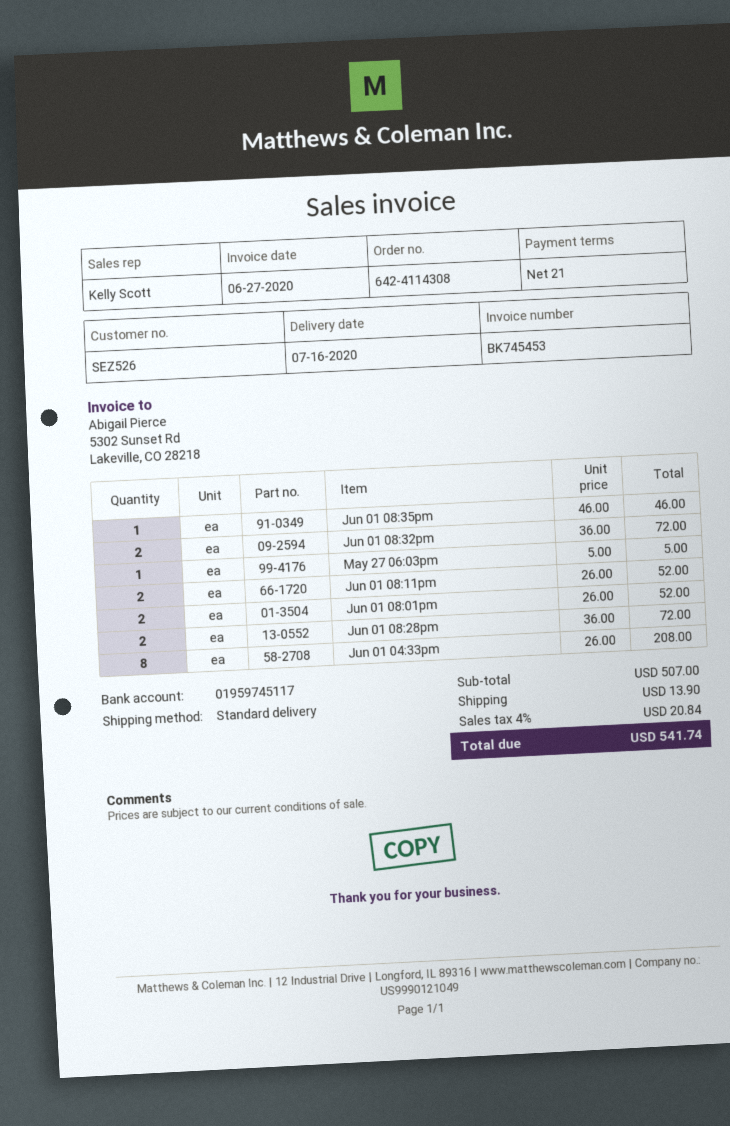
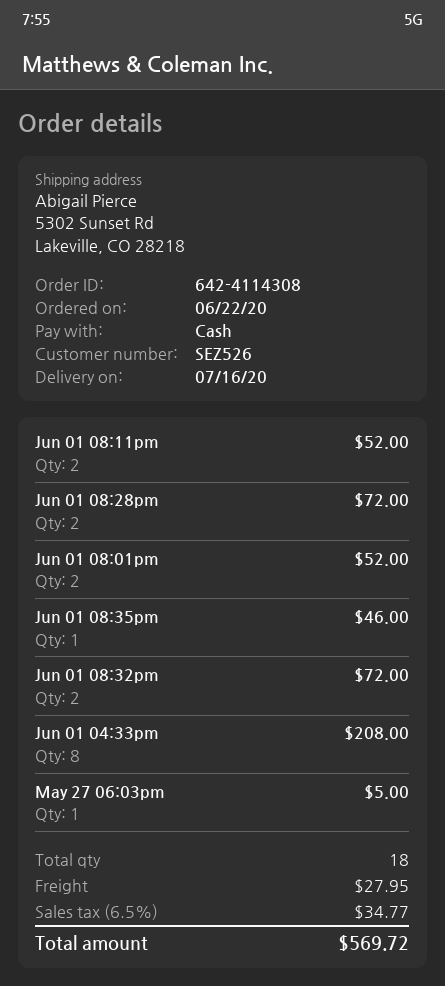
shipping: 13.90 -> 27.95
tax: 4% = 20.84 -> 6.5% = 34.77
total: 541.74 -> 569.72

